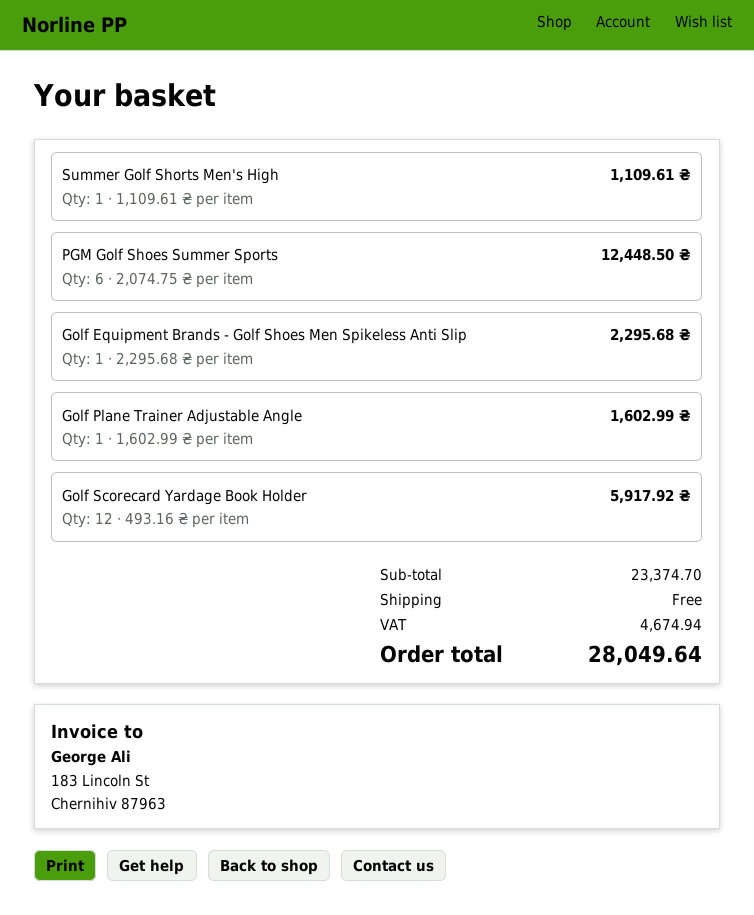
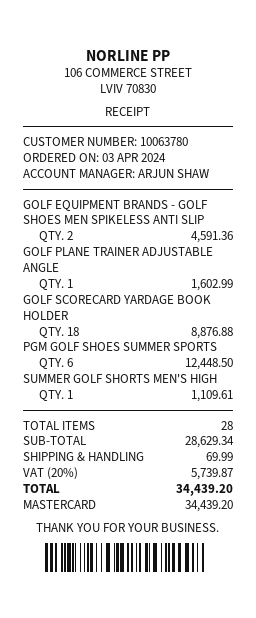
Golf Equipment Brands - Golf Shoes Men Spikeless Anti Slip: 1 for 2295.68 -> 2 for 4591.36
Golf Scorecard Yardage Book Holder: 12 for 5917.92 -> 18 for 8876.88
subtotal: 23374.70 -> 28629.34
shipping: 0.00 -> 69.99
tax: 4674.94 -> 5739.87
total: 28049.64 -> 34439.20

